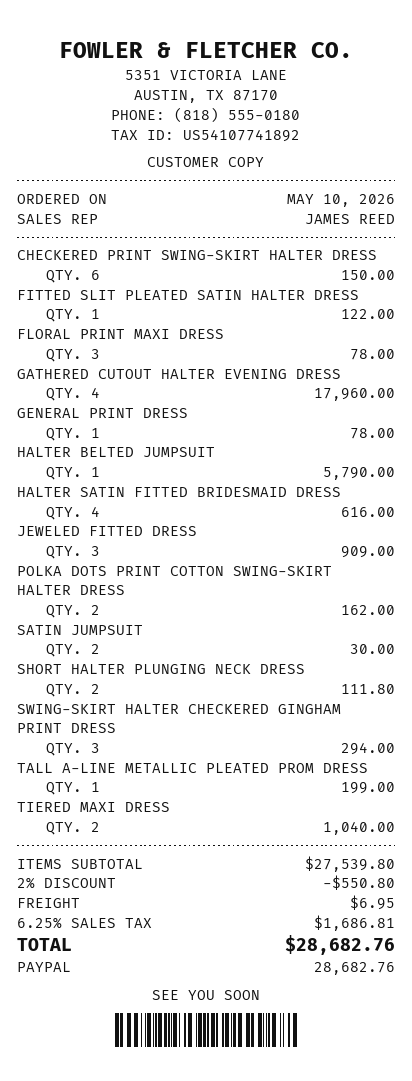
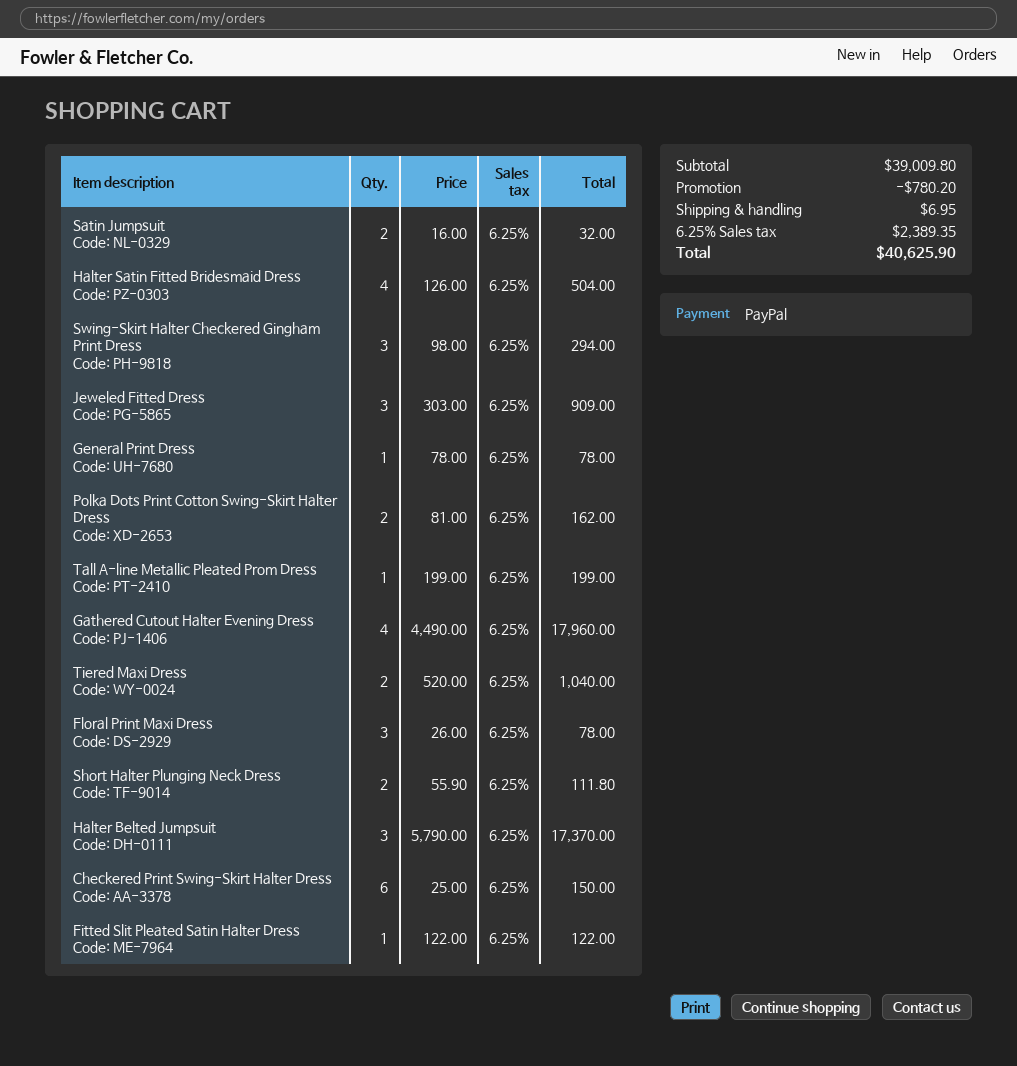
HALTER BELTED JUMPSUIT: 1 for 5790.00 -> 3 for 17370.00
HALTER SATIN FITTED BRIDESMAID DRESS: 4 for 616.00 -> 4 for 504.00
SATIN JUMPSUIT: 2 for 30.00 -> 2 for 32.00
subtotal: 27539.80 -> 39009.80
discount: 550.80 -> 780.20
tax: 6.25% = 1686.81 -> 6.25% = 2389.35
total: 28682.76 -> 40625.90

